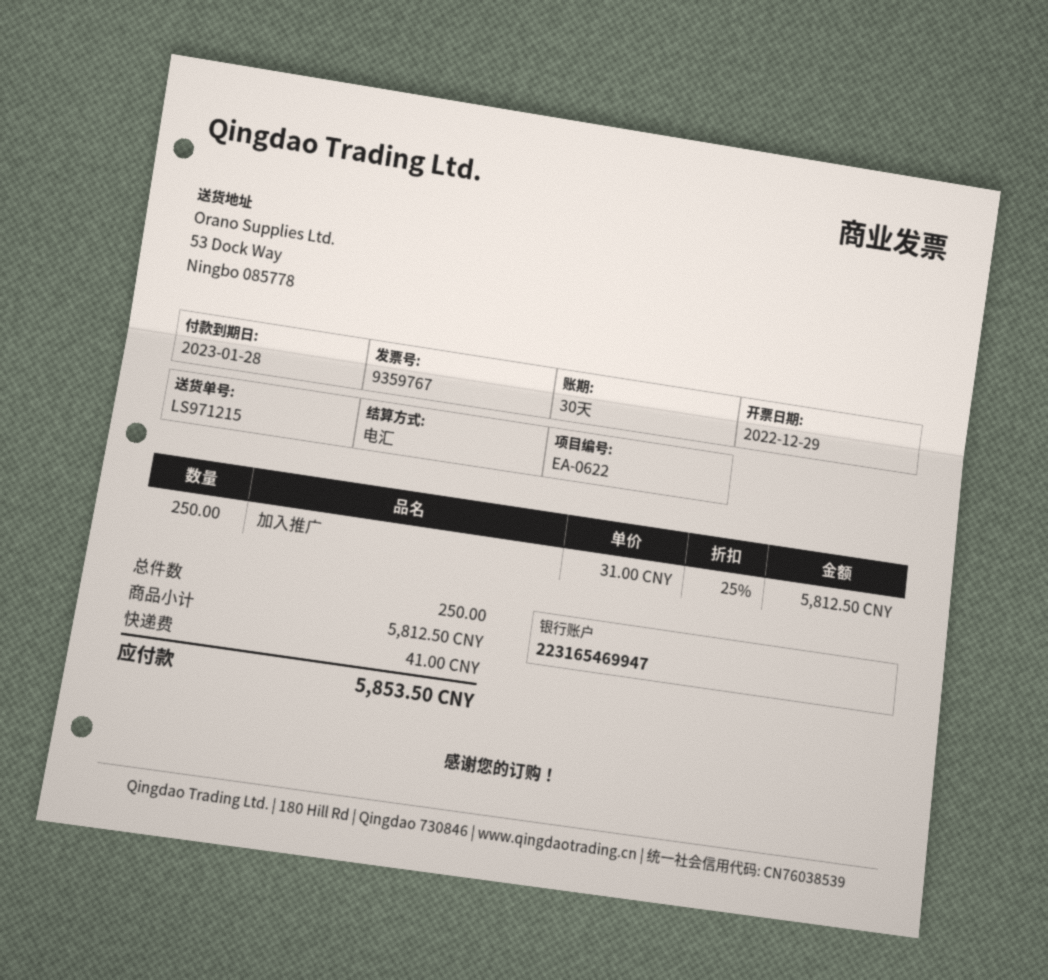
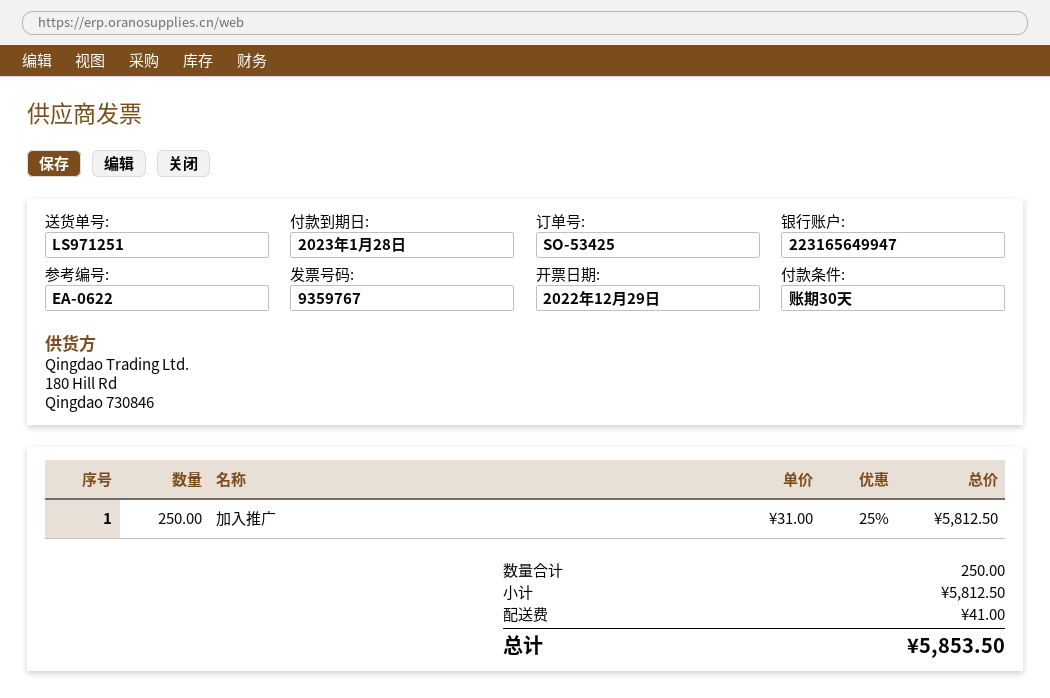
delivery note number: LS971215 -> LS971251
bank account: 223165469947 -> 223165649947

